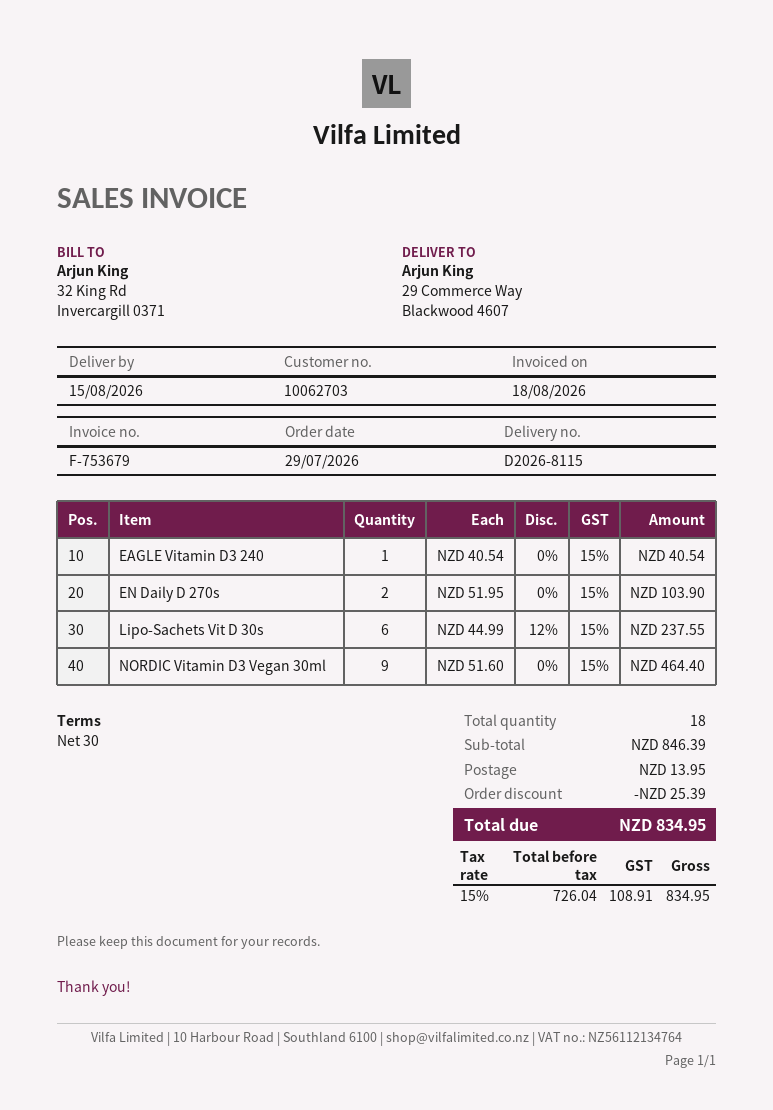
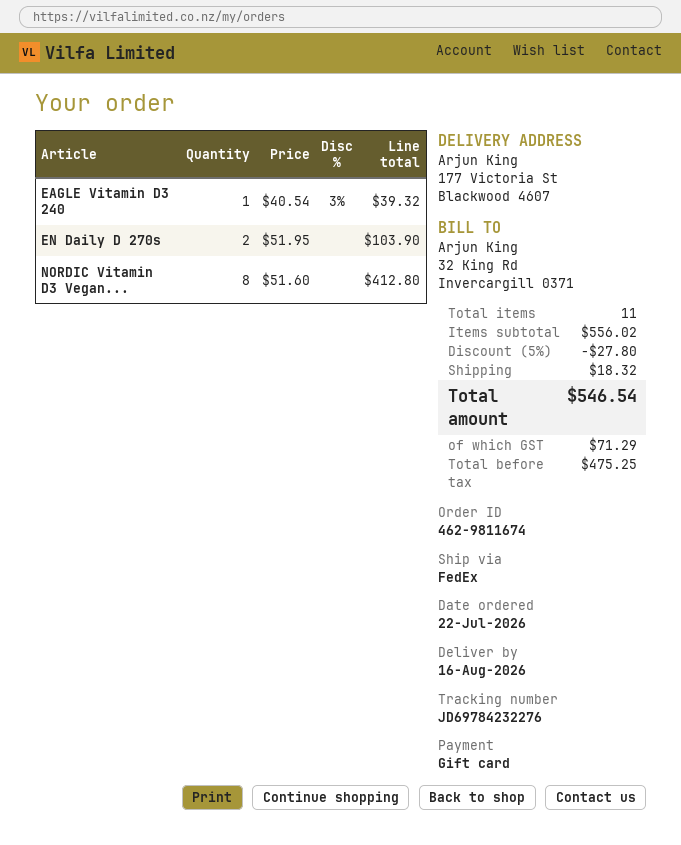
order date: 2026-07-29 -> 2026-07-22
delivery date: 2026-08-15 -> 2026-08-16
ship to: 29 Commerce Way, Blackwood 4607 -> 177 Victoria St, Blackwood 4607
EAGLE Vitamin D3 240: 1 x 40.54 = 40.54 -> 1 x 40.54 - 3% = 39.32
Lipo-Sachets Vit D 30s: 6 x 44.99 - 12% = 237.55 -> none
NORDIC Vitamin D3 Vegan 30ml: 9 x 51.60 = 464.40 -> 8 x 51.60 = 412.80
total quantity: 18 -> 11
subtotal: 846.39 -> 556.02
discount: 25.39 -> 27.80
shipping: 13.95 -> 18.32
net: 726.04 -> 475.25
tax: 108.91 -> 71.29
total: 834.95 -> 546.54

